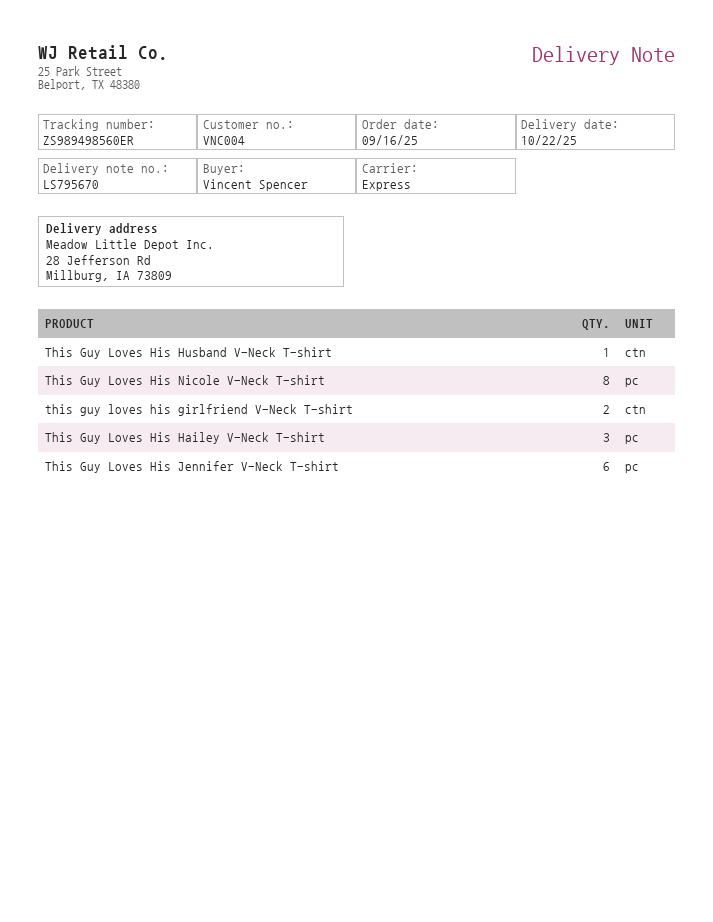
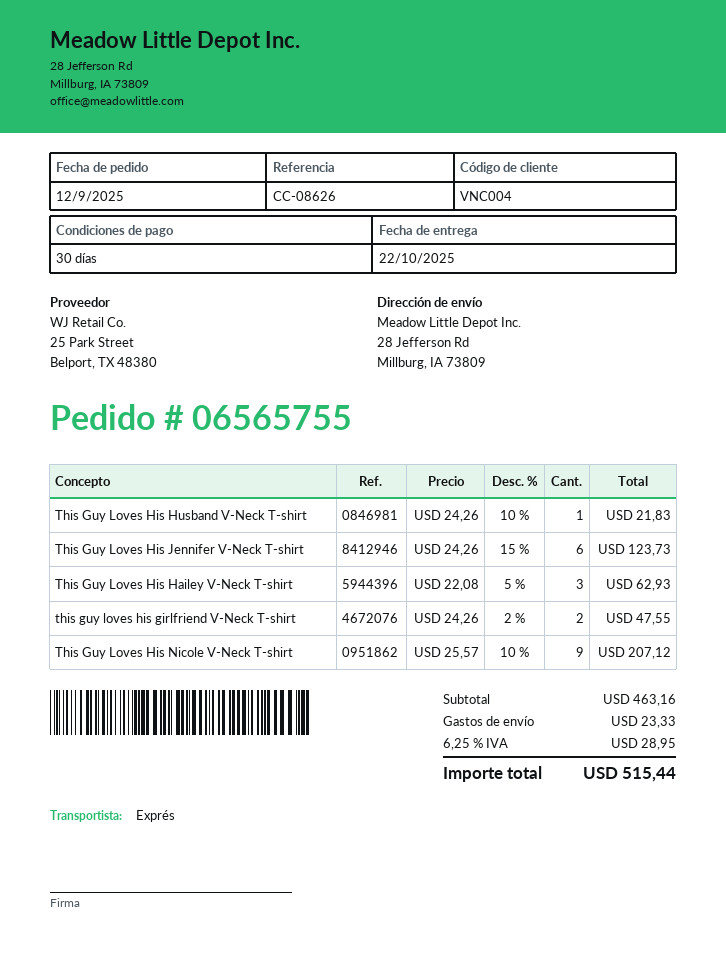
order date: 2025-09-16 -> 2025-09-12
This Guy Loves His Nicole V-Neck T-shirt: 8 -> 9

